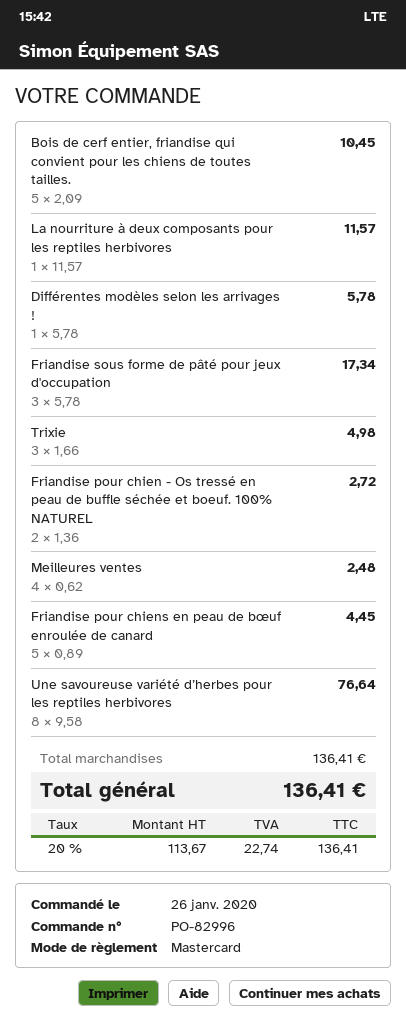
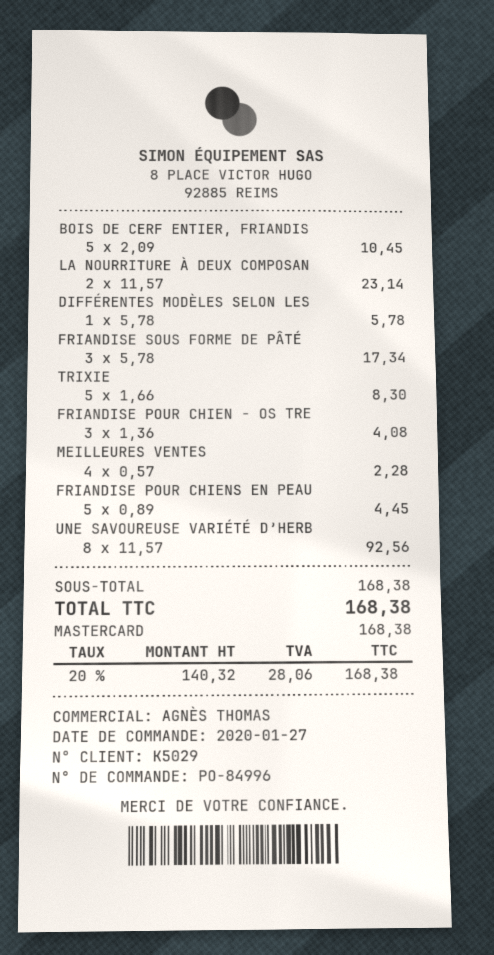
order number: PO-82996 -> PO-84996
order date: 2020-01-26 -> 2020-01-27
La nourriture à deux composants pour les reptiles herbivores: 1 x 11.57 = 11.57 -> 2 x 11.57 = 23.14
Trixie: 3 x 1.66 = 4.98 -> 5 x 1.66 = 8.30
Friandise pour chien - Os tressé en peau de buffle séchée et boeuf. 100% NATUREL: 2 x 1.36 = 2.72 -> 3 x 1.36 = 4.08
Meilleures ventes: 4 x 0.62 = 2.48 -> 4 x 0.57 = 2.28
Une savoureuse variété d’herbes pour les reptiles herbivores: 8 x 9.58 = 76.64 -> 8 x 11.57 = 92.56
subtotal: 136.41 -> 168.38
net: 113.67 -> 140.32
tax: 20% = 22.74 -> 20% = 28.06
total: 136.41 -> 168.38

